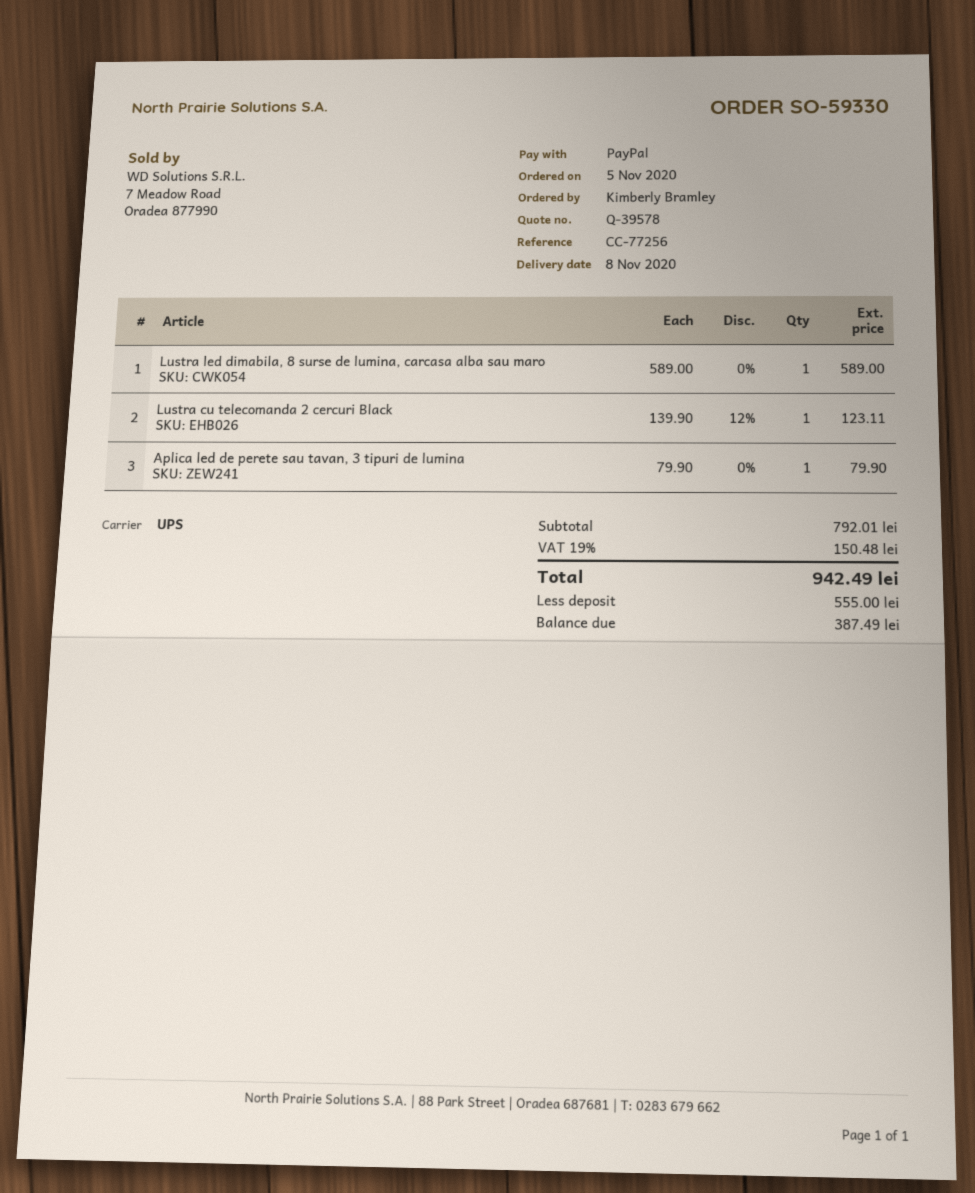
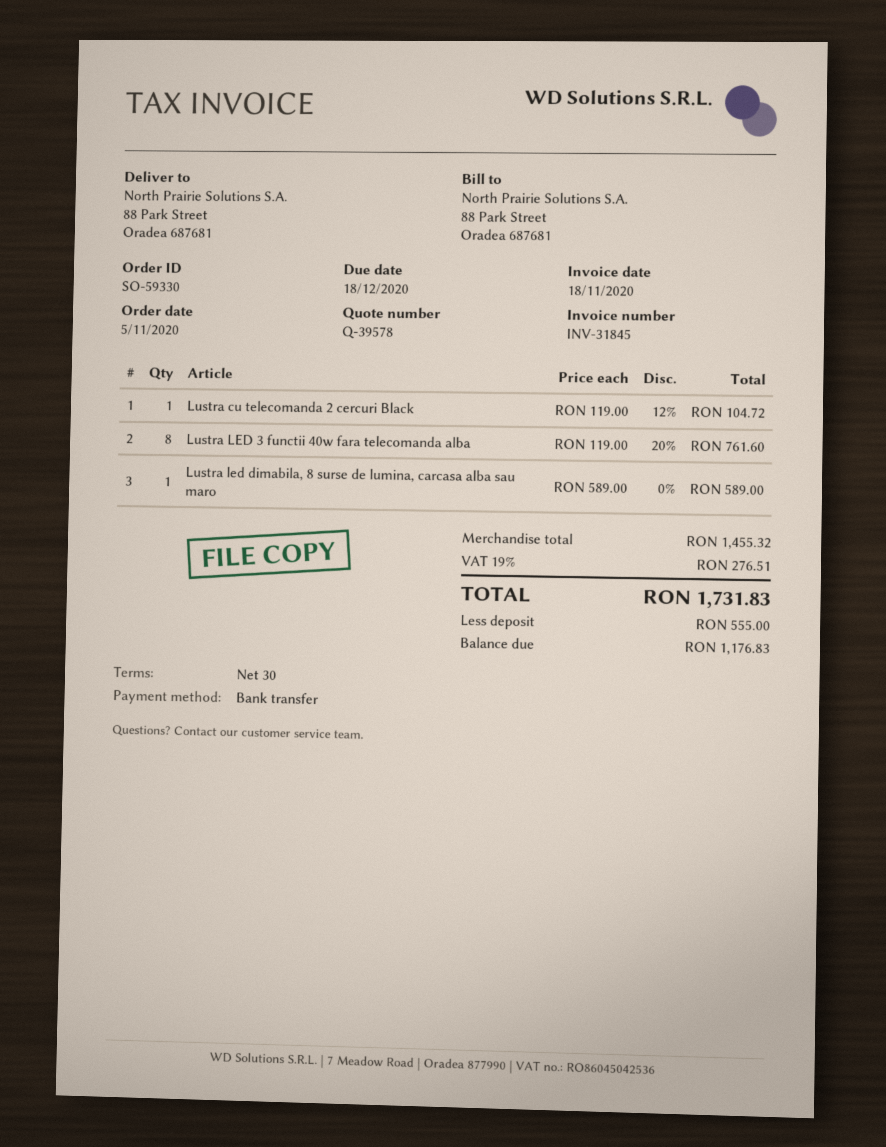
payment method: PayPal -> bank transfer
Lustra cu telecomanda 2 cercuri Black: 1 x 139.90 - 12% = 123.11 -> 1 x 119.00 - 12% = 104.72
Aplica led de perete sau tavan, 3 tipuri de lumina: 1 x 79.90 = 79.90 -> none
Lustra LED 3 functii 40w fara telecomanda alba: none -> 8 x 119.00 - 20% = 761.60
subtotal: 792.01 -> 1455.32
tax: 19% = 150.48 -> 19% = 276.51
total: 942.49 -> 1731.83
balance: 387.49 -> 1176.83

